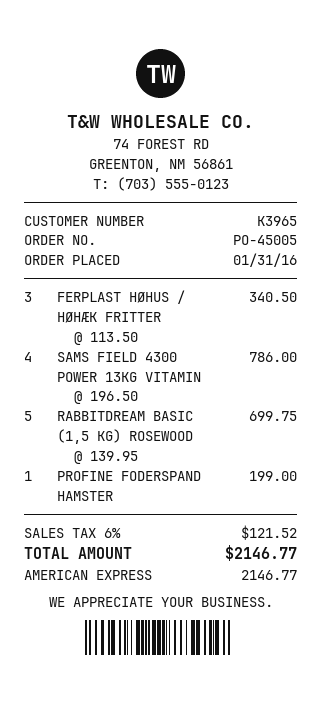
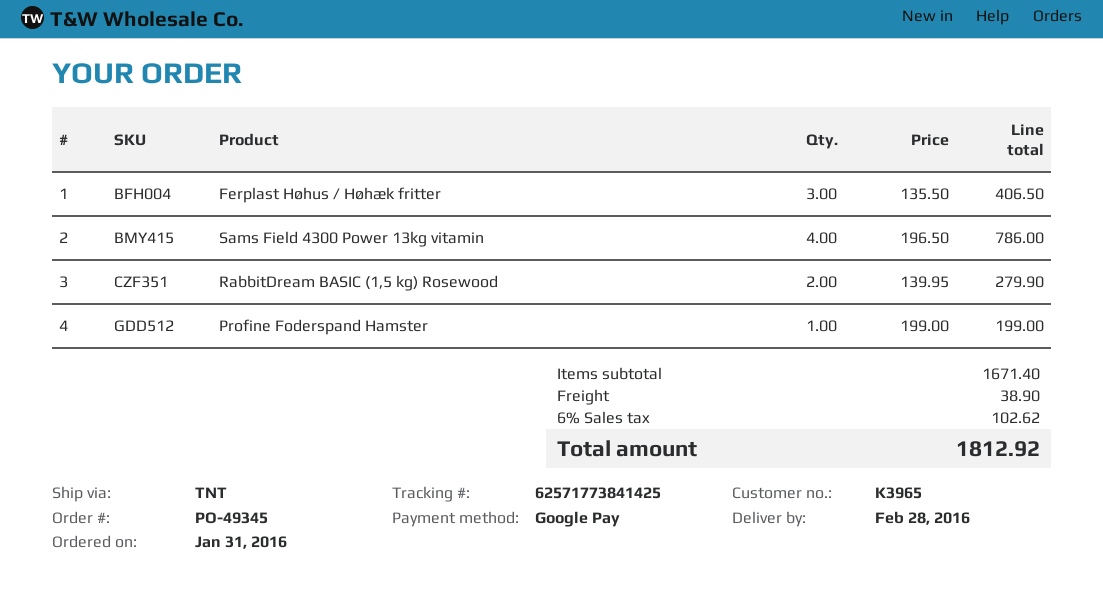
order number: PO-45005 -> PO-49345
payment method: American Express -> Google Pay
FERPLAST HØHUS / HØHÆK FRITTER: 3 x 113.50 = 340.50 -> 3 x 135.50 = 406.50
RABBITDREAM BASIC (1,5 KG) ROSEWOOD: 5 x 139.95 = 699.75 -> 2 x 139.95 = 279.90
shipping: none -> 38.90
tax: 6% = 121.52 -> 6% = 102.62
total: 2146.77 -> 1812.92

